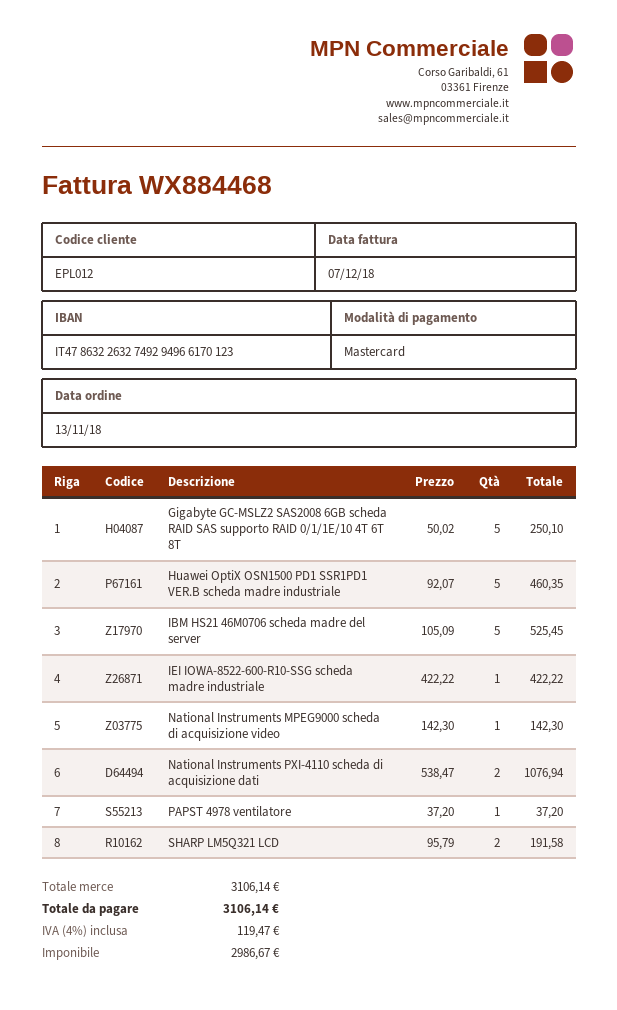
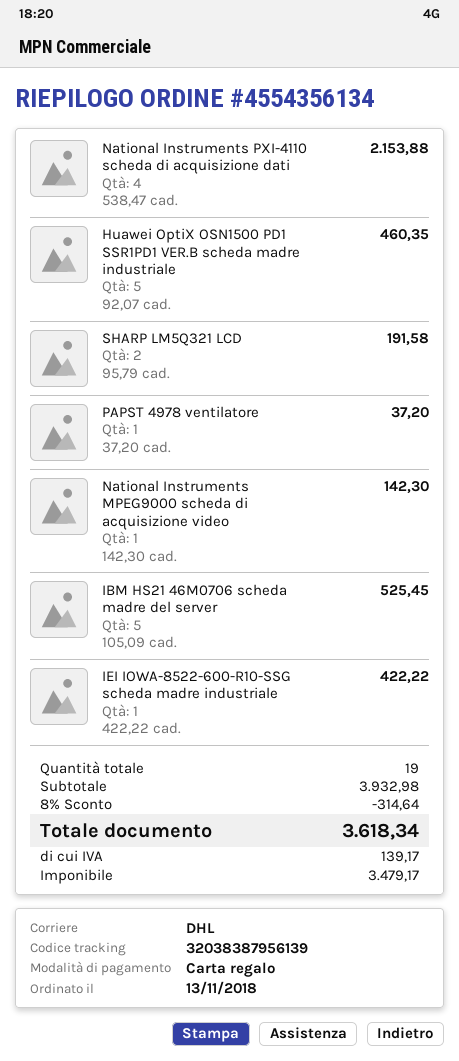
payment method: Mastercard -> gift card
Gigabyte GC-MSLZ2 SAS2008 6GB scheda RAID SAS supporto RAID 0/1/1E/10 4T 6T 8T: 5 x 50.02 = 250.10 -> none
National Instruments PXI-4110 scheda di acquisizione dati: 2 x 538.47 = 1076.94 -> 4 x 538.47 = 2153.88
subtotal: 3106.14 -> 3932.98
discount: none -> 8% = 314.64
net: 2986.67 -> 3479.17
tax: 119.47 -> 139.17
total: 3106.14 -> 3618.34

